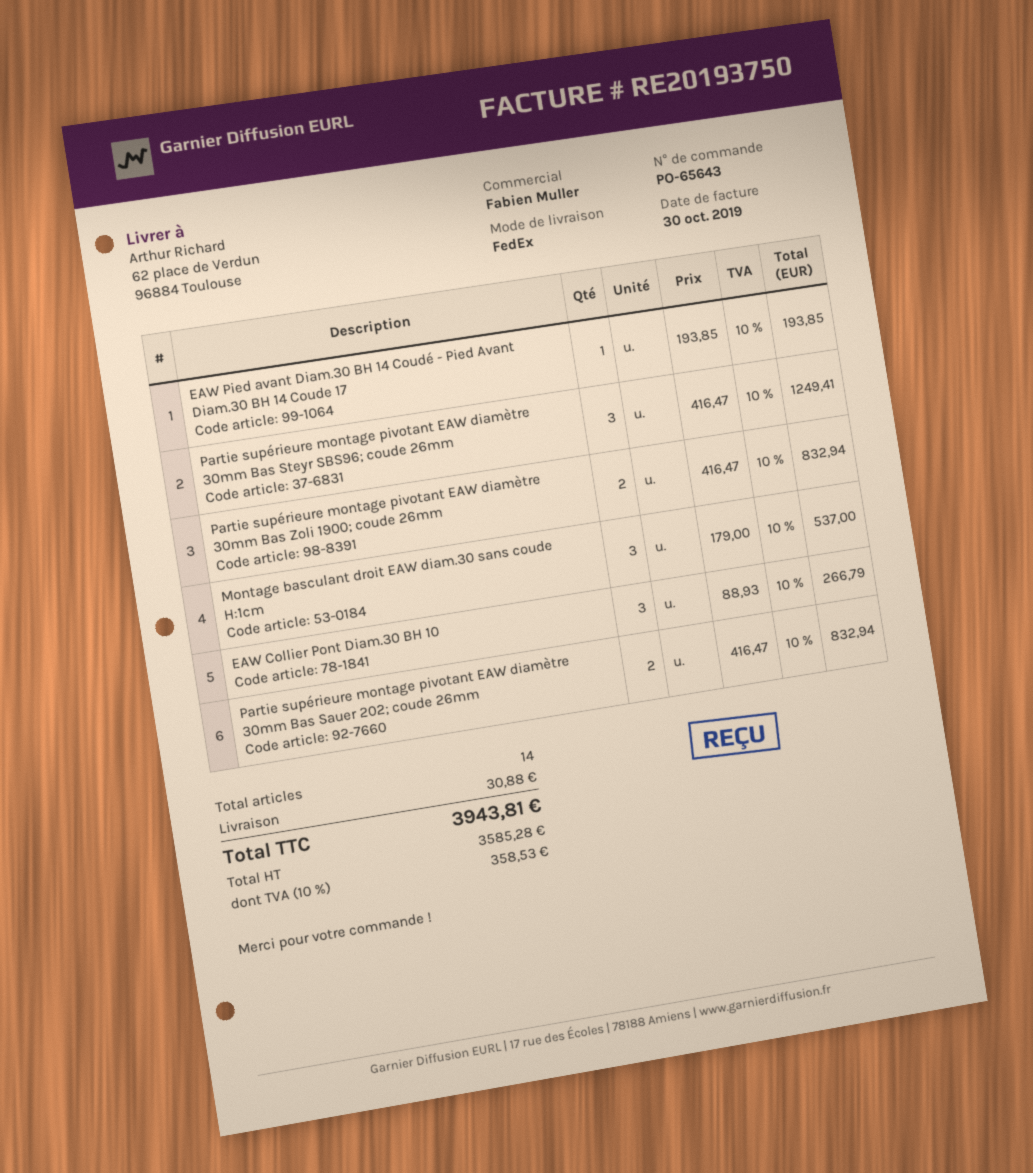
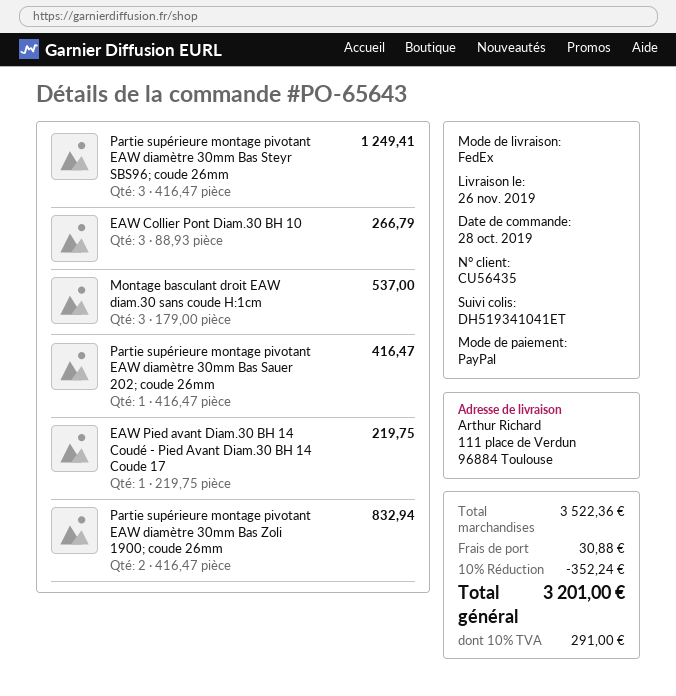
ship to: 62 place de Verdun, 96884 Toulouse -> 111 place de Verdun, 96884 Toulouse
EAW Pied avant Diam.30 BH 14 Coudé - Pied Avant Diam.30 BH 14 Coude 17: 1 x 193.85 = 193.85 -> 1 x 219.75 = 219.75
Partie supérieure montage pivotant EAW diamètre 30mm Bas Sauer 202; coude 26mm: 2 x 416.47 = 832.94 -> 1 x 416.47 = 416.47
discount: none -> 10% = 352.24
tax: 10% = 358.53 -> 10% = 291.00
total: 3943.81 -> 3201.00

